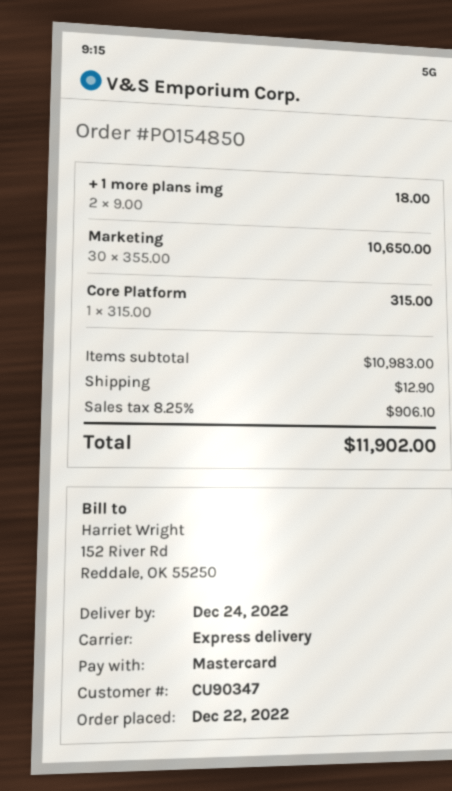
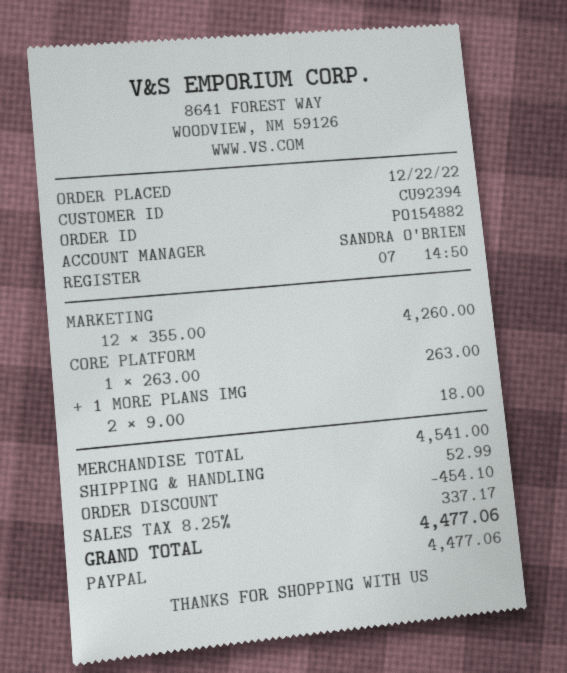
order number: PO154850 -> PO154882
customer number: CU90347 -> CU92394
payment method: Mastercard -> PayPal
Marketing: 30 x 355.00 = 10650.00 -> 12 x 355.00 = 4260.00
Core Platform: 1 x 315.00 = 315.00 -> 1 x 263.00 = 263.00
subtotal: 10983.00 -> 4541.00
discount: none -> 454.10
shipping: 12.90 -> 52.99
tax: 8.25% = 906.10 -> 8.25% = 337.17
total: 11902.00 -> 4477.06

